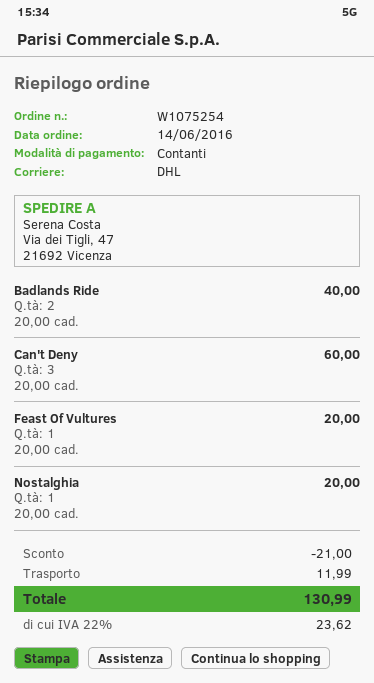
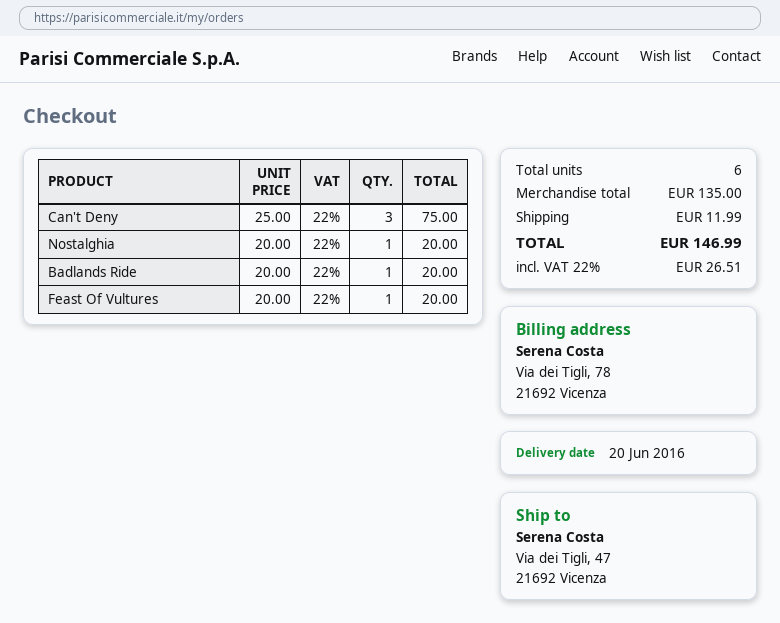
Badlands Ride: 2 x 20.00 = 40.00 -> 1 x 20.00 = 20.00
Can't Deny: 3 x 20.00 = 60.00 -> 3 x 25.00 = 75.00
discount: 21.00 -> none
tax: 22% = 23.62 -> 22% = 26.51
total: 130.99 -> 146.99

